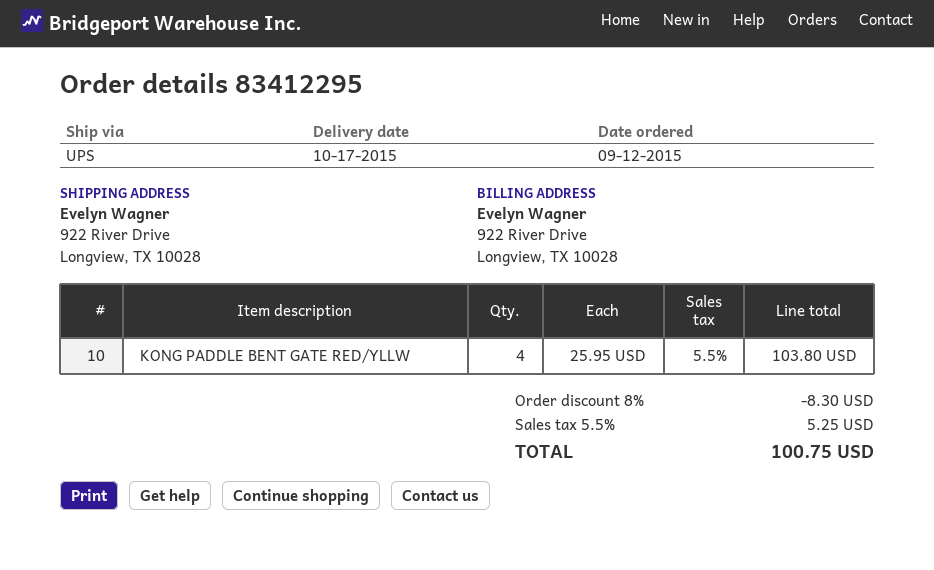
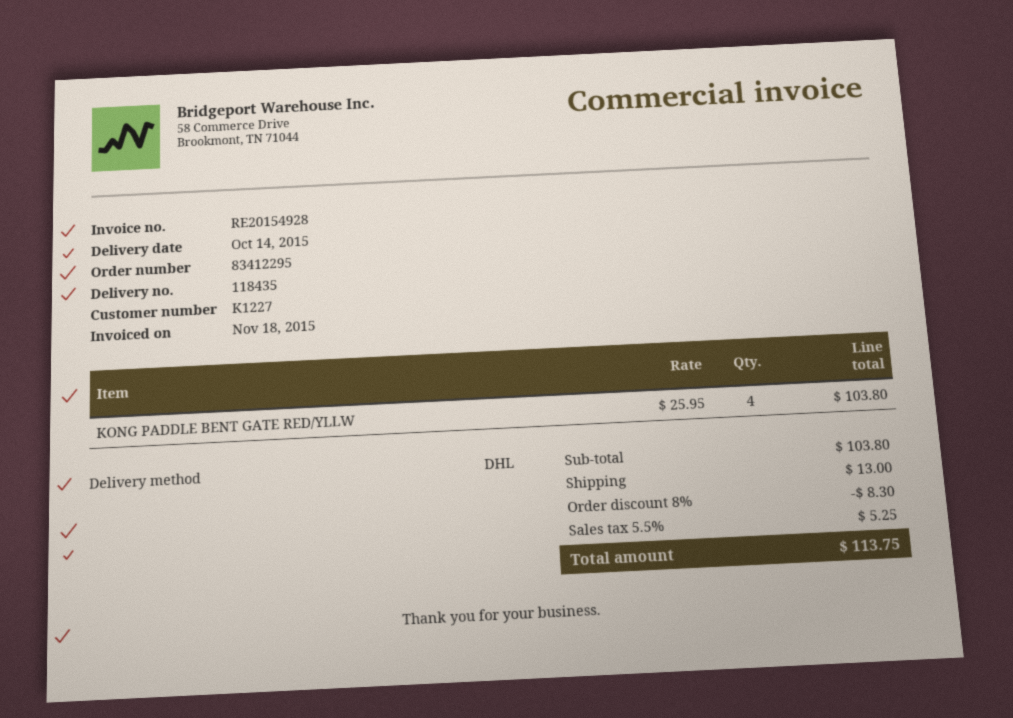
delivery date: 2015-10-17 -> 2015-10-14
shipping method: UPS -> DHL
shipping: none -> 13.00
total: 100.75 -> 113.75

